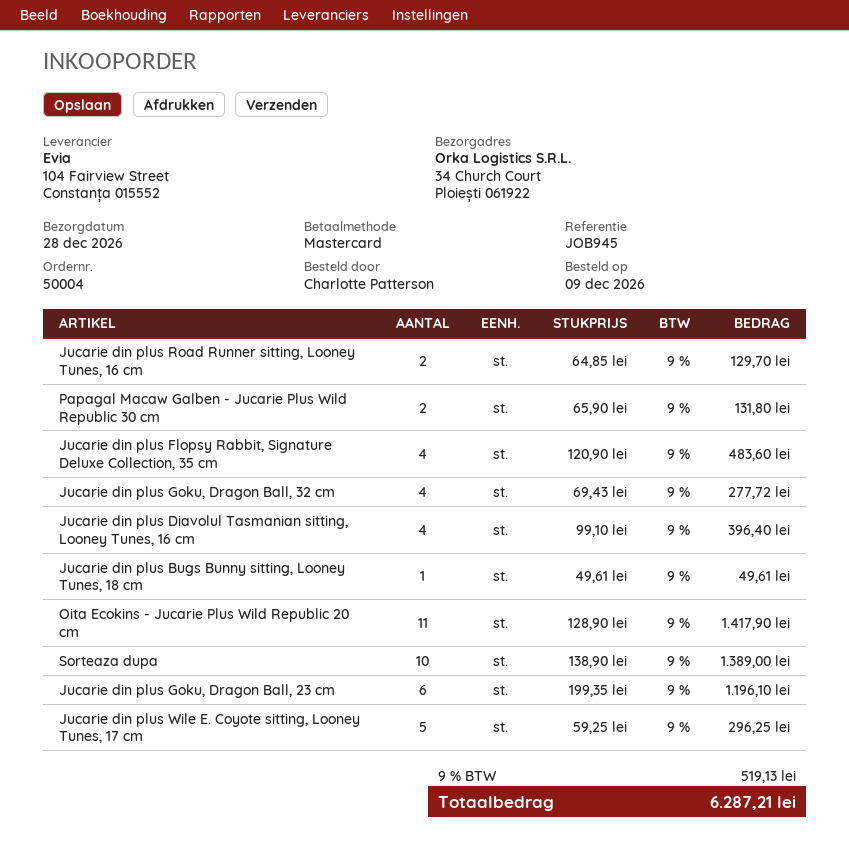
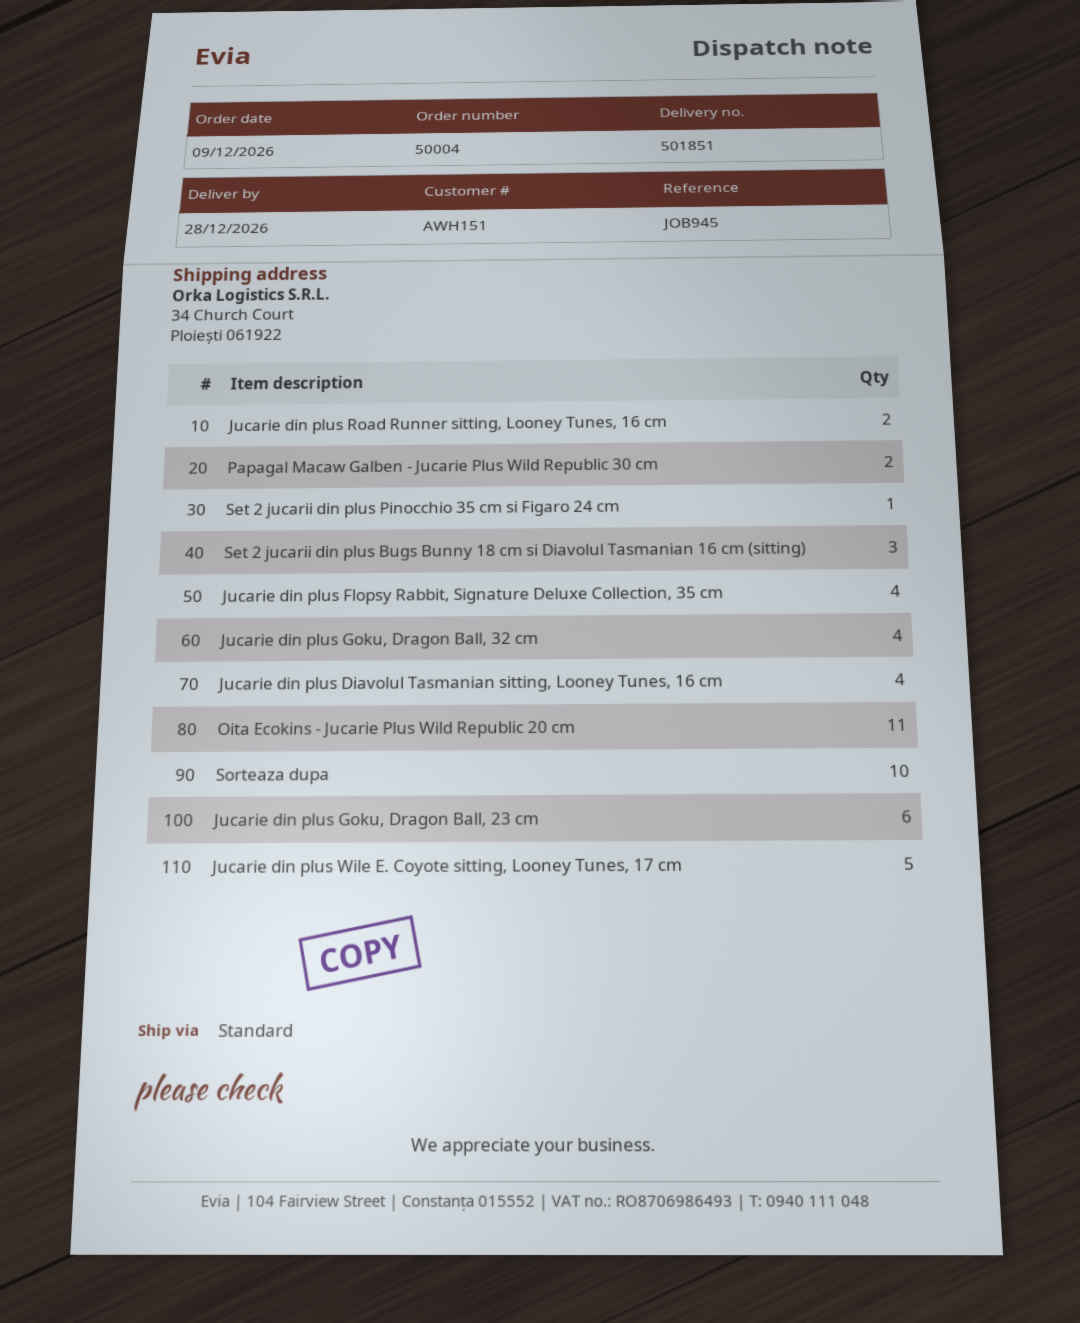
Jucarie din plus Bugs Bunny sitting, Looney Tunes, 18 cm: 1 -> none
Set 2 jucarii din plus Pinocchio 35 cm si Figaro 24 cm: none -> 1
Set 2 jucarii din plus Bugs Bunny 18 cm si Diavolul Tasmanian 16 cm (sitting): none -> 3

